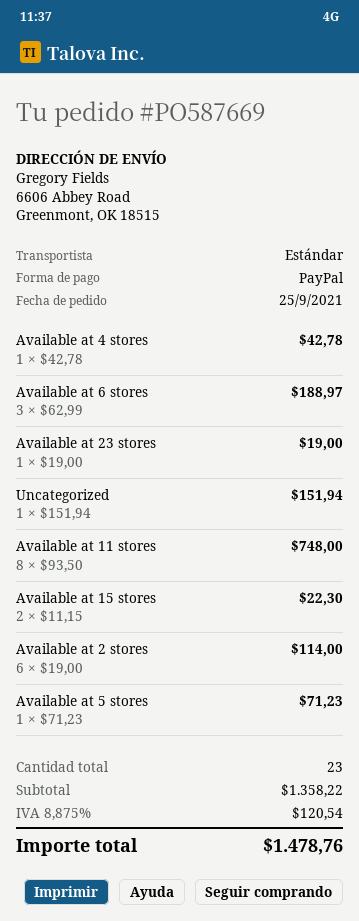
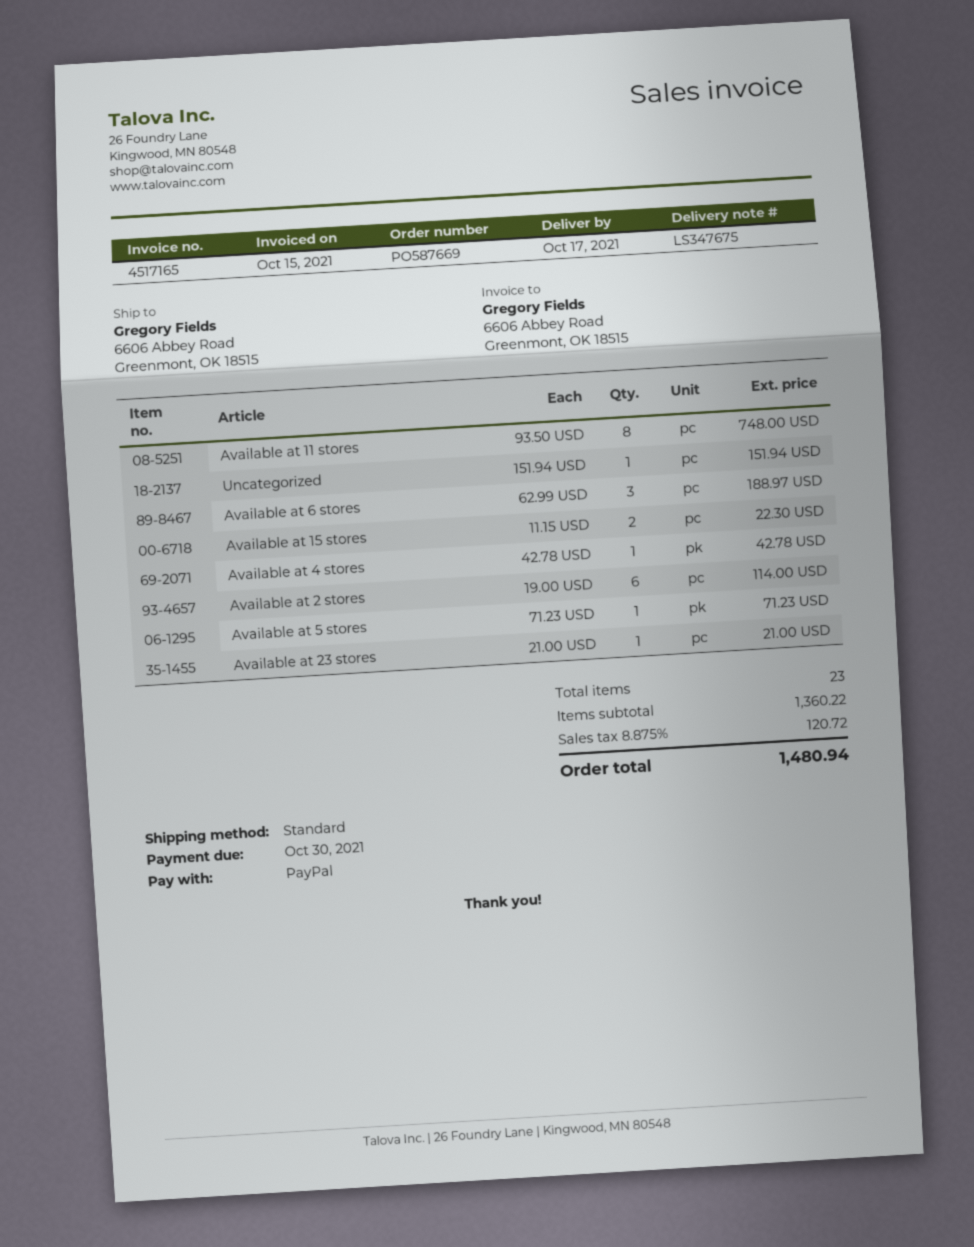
Available at 23 stores: 1 x 19.00 = 19.00 -> 1 x 21.00 = 21.00
subtotal: 1358.22 -> 1360.22
tax: 8.875% = 120.54 -> 8.875% = 120.72
total: 1478.76 -> 1480.94

